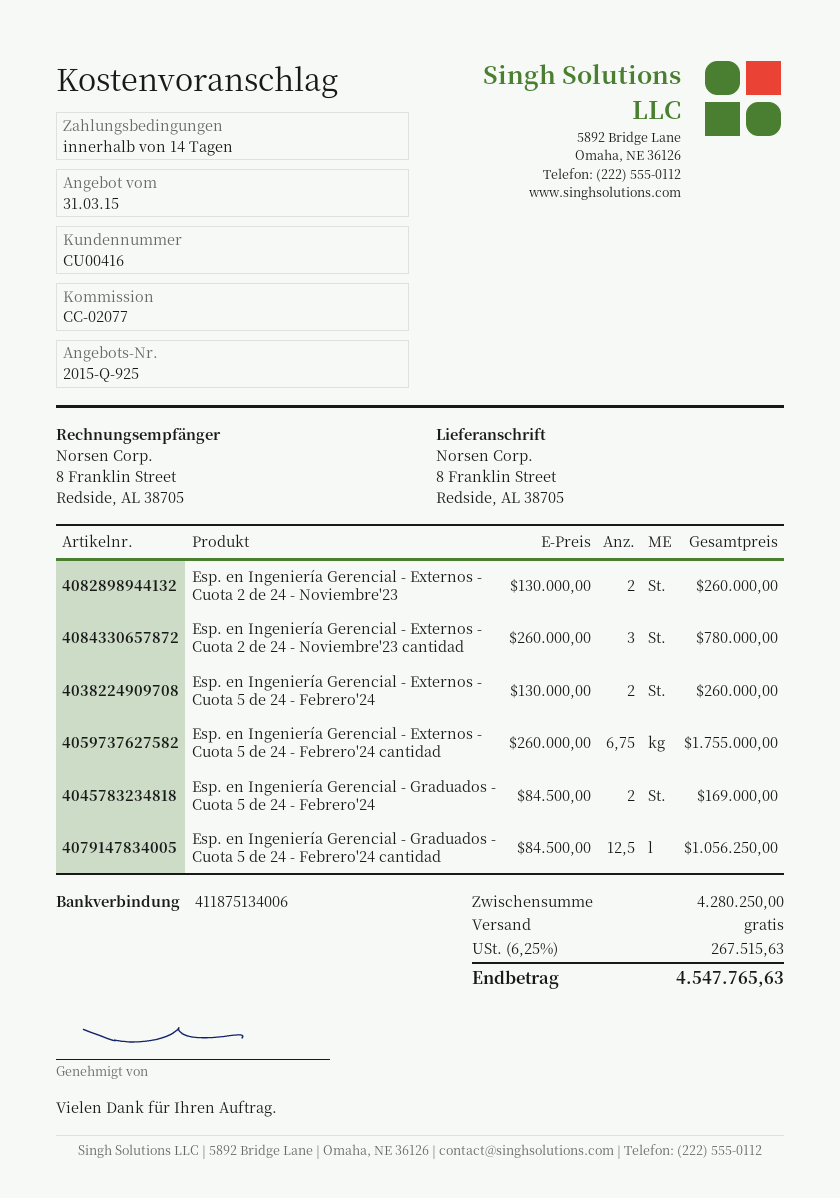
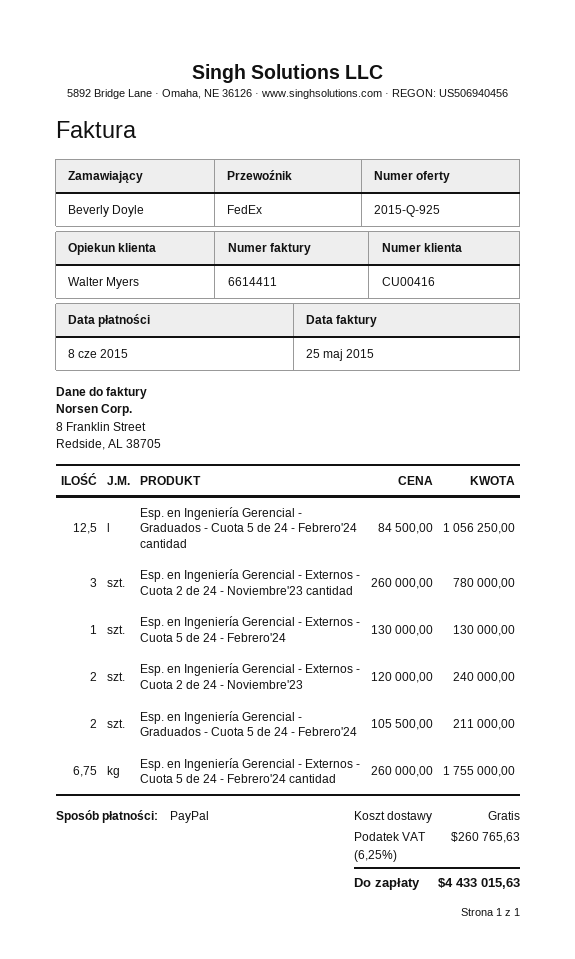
Esp. en Ingeniería Gerencial - Externos - Cuota 2 de 24 - Noviembre'23: 2 x 130000.00 = 260000.00 -> 2 x 120000.00 = 240000.00
Esp. en Ingeniería Gerencial - Externos - Cuota 5 de 24 - Febrero'24: 2 x 130000.00 = 260000.00 -> 1 x 130000.00 = 130000.00
Esp. en Ingeniería Gerencial - Graduados - Cuota 5 de 24 - Febrero'24: 2 x 84500.00 = 169000.00 -> 2 x 105500.00 = 211000.00
tax: 6.25% = 267515.63 -> 6.25% = 260765.63
total: 4547765.63 -> 4433015.63

